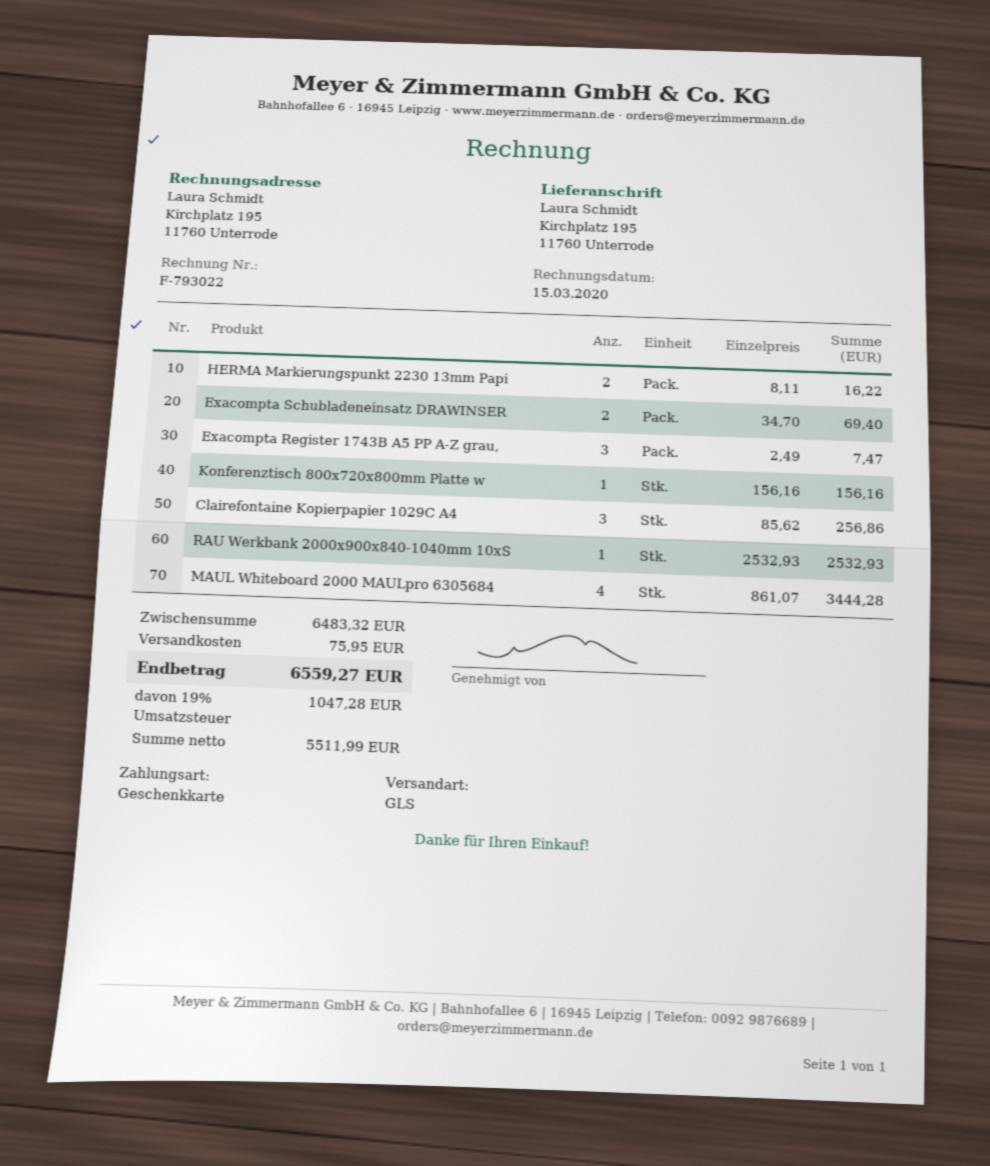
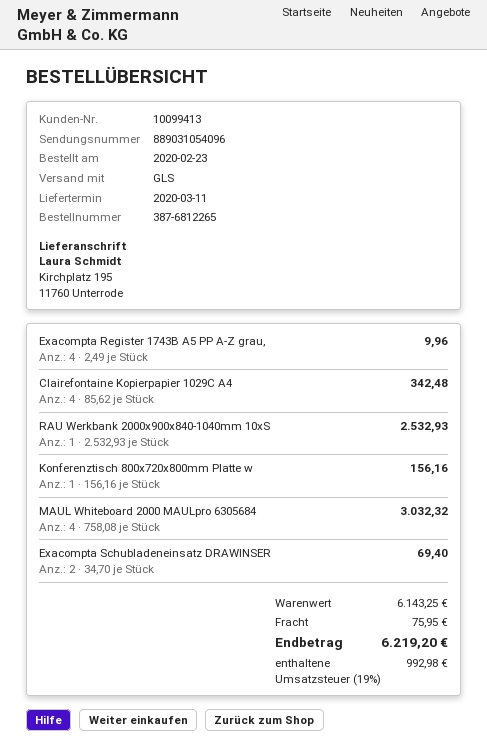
HERMA Markierungspunkt 2230 13mm Papi: 2 x 8.11 = 16.22 -> none
Exacompta Register 1743B A5 PP A-Z grau,: 3 x 2.49 = 7.47 -> 4 x 2.49 = 9.96
Clairefontaine Kopierpapier 1029C A4: 3 x 85.62 = 256.86 -> 4 x 85.62 = 342.48
MAUL Whiteboard 2000 MAULpro 6305684: 4 x 861.07 = 3444.28 -> 4 x 758.08 = 3032.32
subtotal: 6483.32 -> 6143.25
tax: 19% = 1047.28 -> 19% = 992.98
total: 6559.27 -> 6219.20

